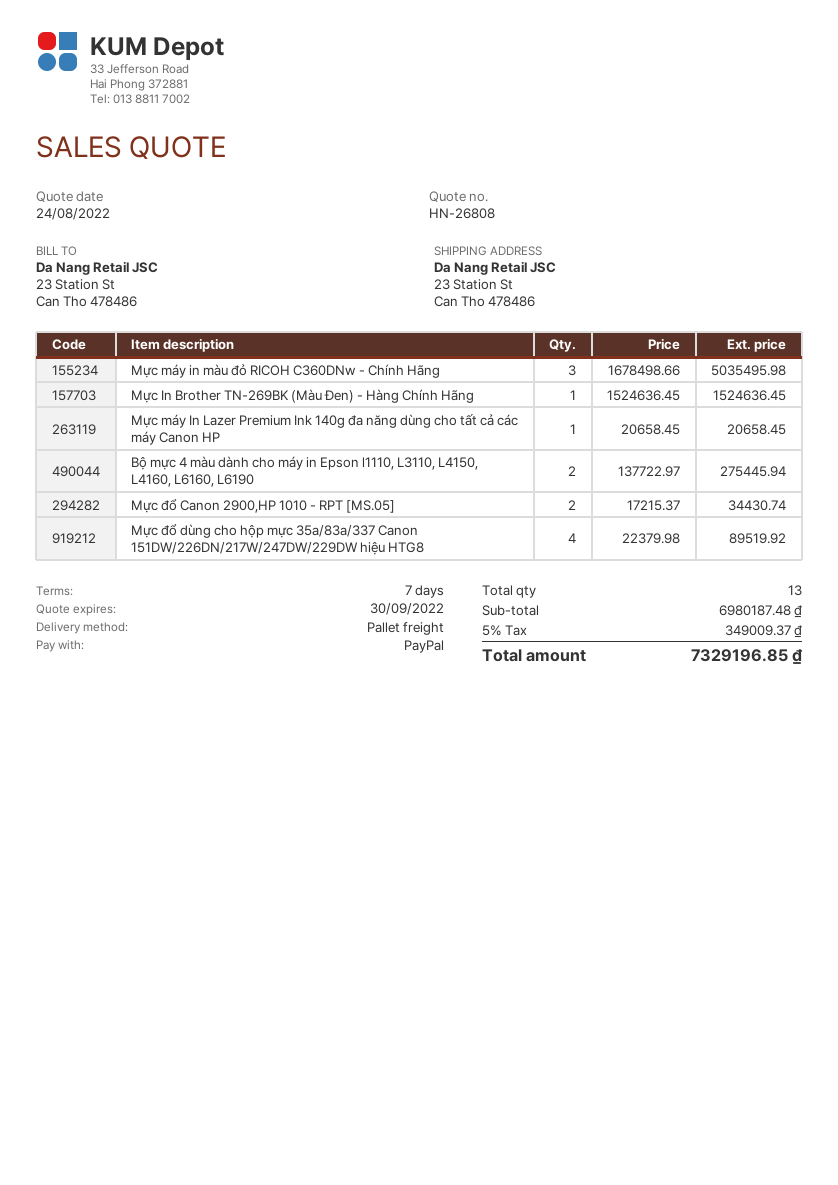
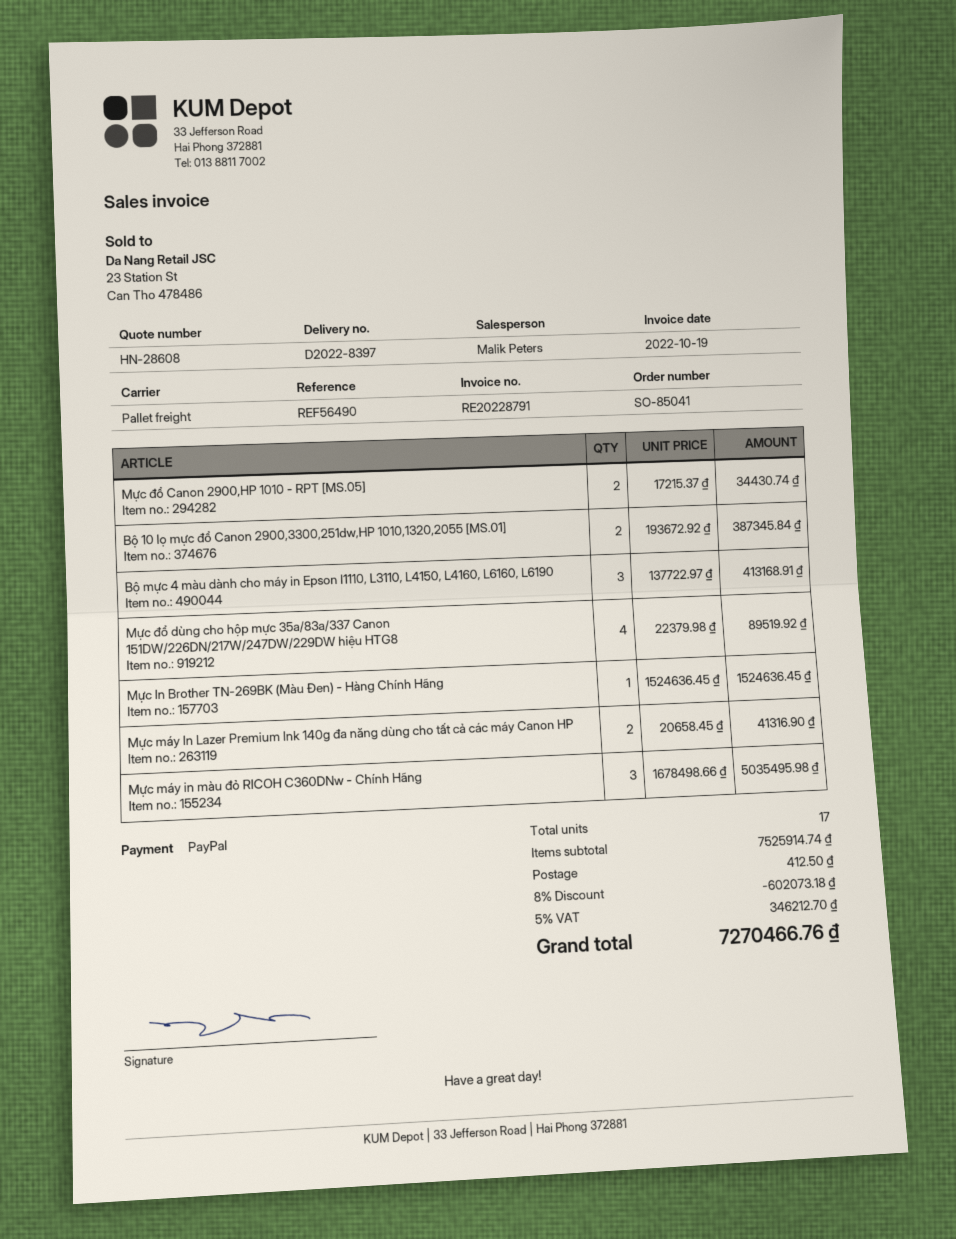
quote number: HN-26808 -> HN-28608
Mực máy In Lazer Premium Ink 140g đa năng dùng cho tất cả các máy Canon HP: 1 x 20658.45 = 20658.45 -> 2 x 20658.45 = 41316.90
Bộ mực 4 màu dành cho máy in Epson l1110, L3110, L4150, L4160, L6160, L6190: 2 x 137722.97 = 275445.94 -> 3 x 137722.97 = 413168.91
Bộ 10 lọ mực đổ Canon 2900,3300,251dw,HP 1010,1320,2055 [MS.01]: none -> 2 x 193672.92 = 387345.84
total quantity: 13 -> 17
subtotal: 6980187.48 -> 7525914.74
discount: none -> 8% = 602073.18
shipping: none -> 412.50
tax: 5% = 349009.37 -> 5% = 346212.70
total: 7329196.85 -> 7270466.76

